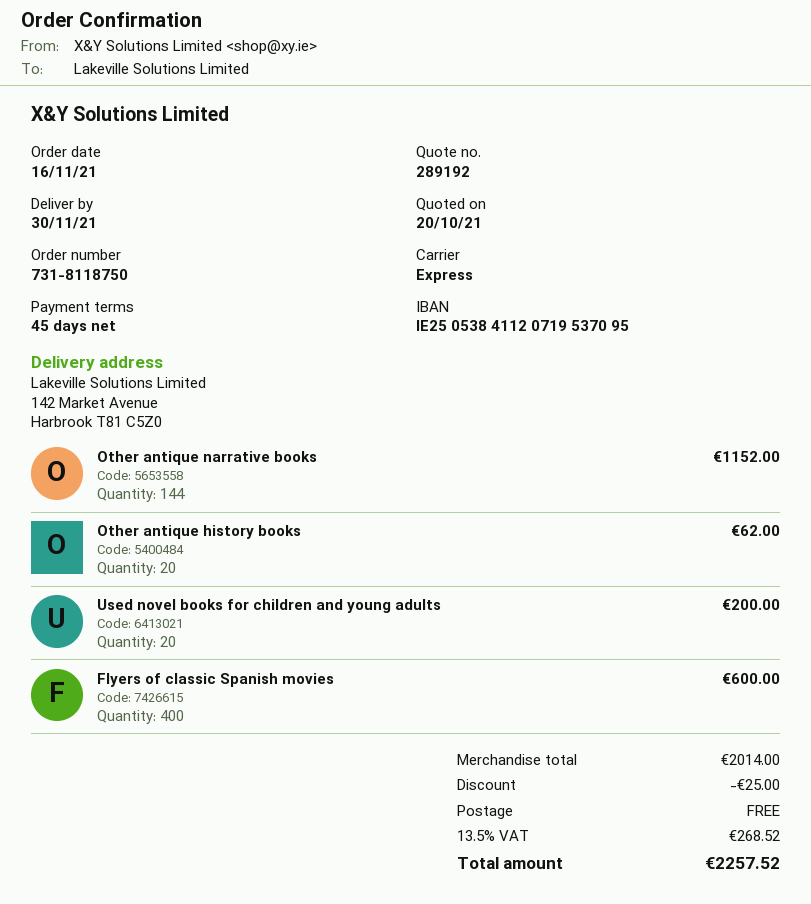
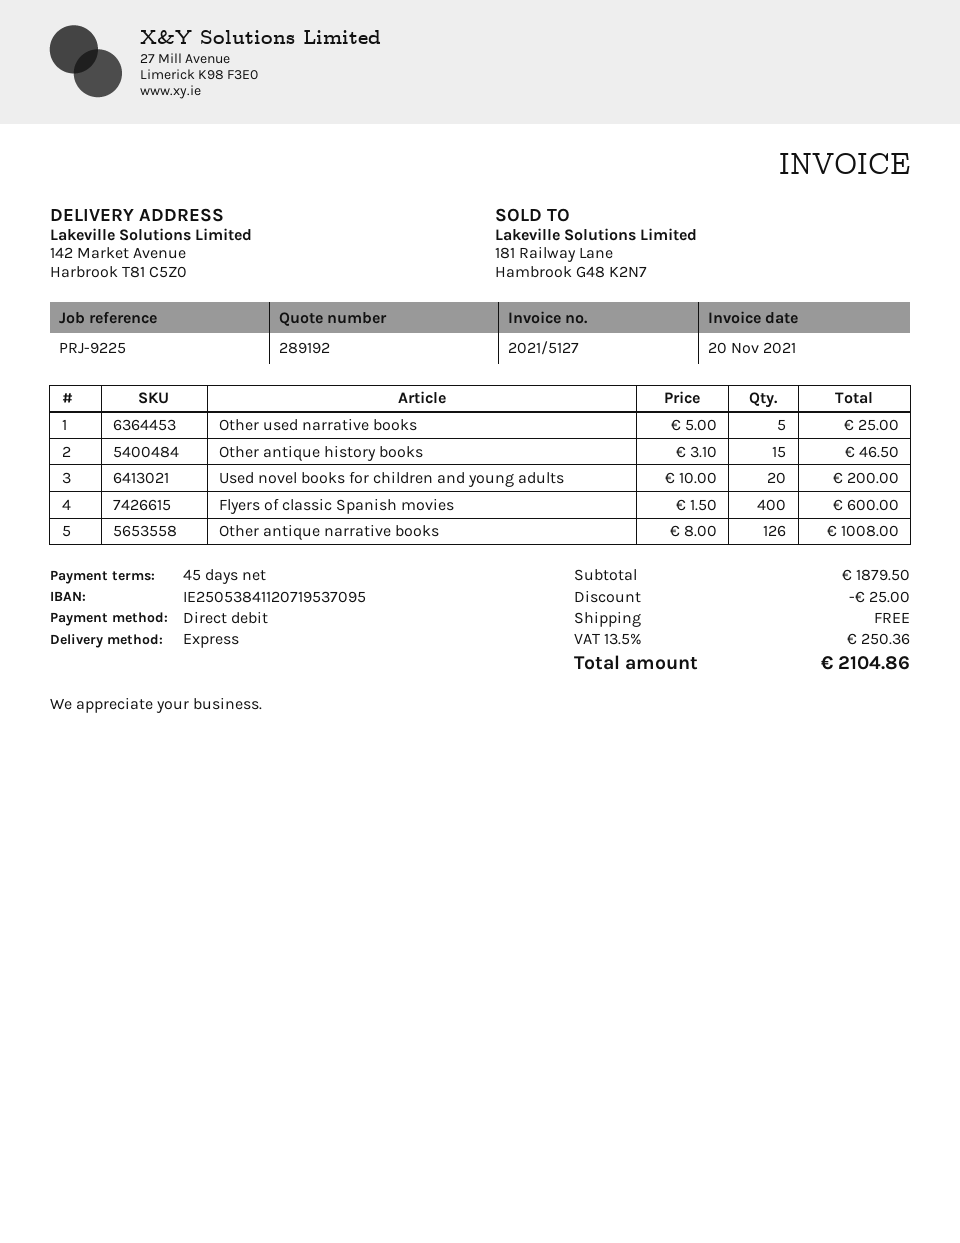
Other antique narrative books: 144 for 1152.00 -> 126 for 1008.00
Other antique history books: 20 for 62.00 -> 15 for 46.50
Other used narrative books: none -> 5 for 25.00
subtotal: 2014.00 -> 1879.50
tax: 13.5% = 268.52 -> 13.5% = 250.36
total: 2257.52 -> 2104.86

